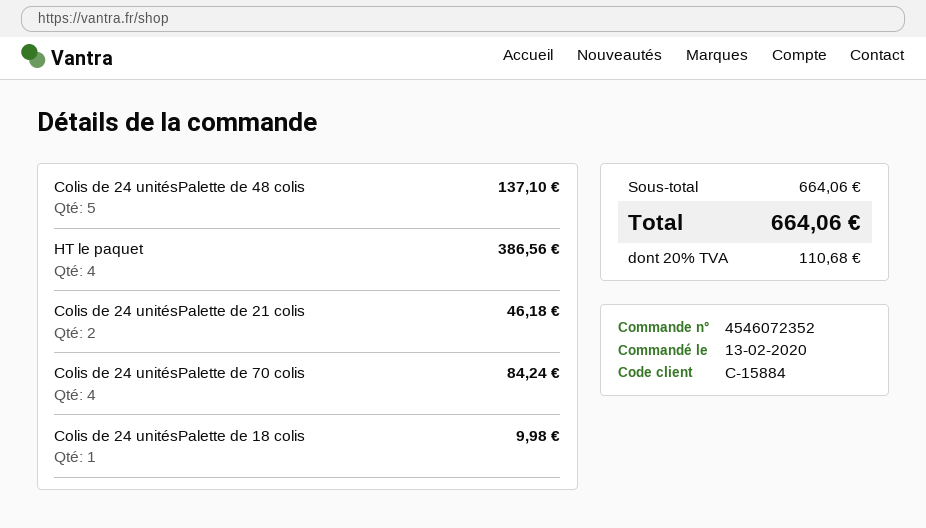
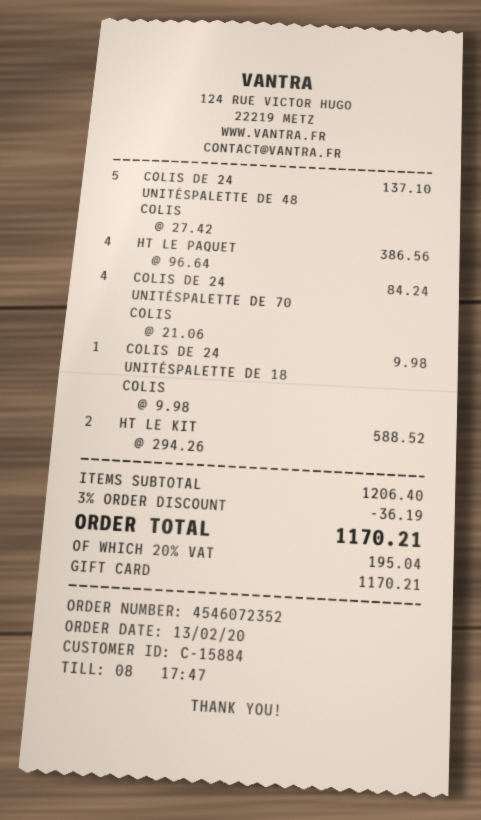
Colis de 24 unitésPalette de 21 colis: 2 for 46.18 -> none
HT LE KIT: none -> 2 for 588.52
subtotal: 664.06 -> 1206.40
discount: none -> 3% = 36.19
tax: 20% = 110.68 -> 20% = 195.04
total: 664.06 -> 1170.21

